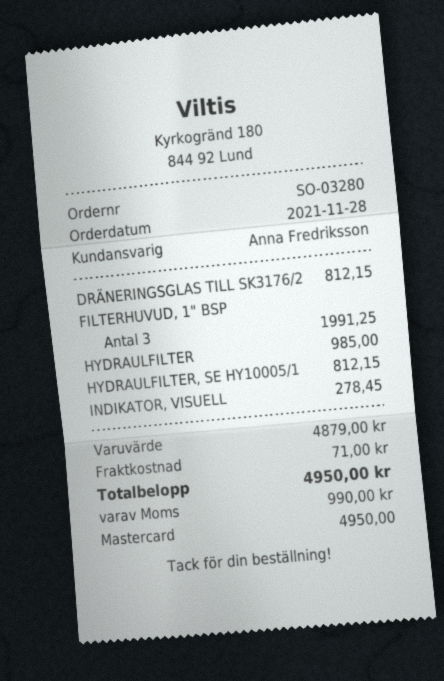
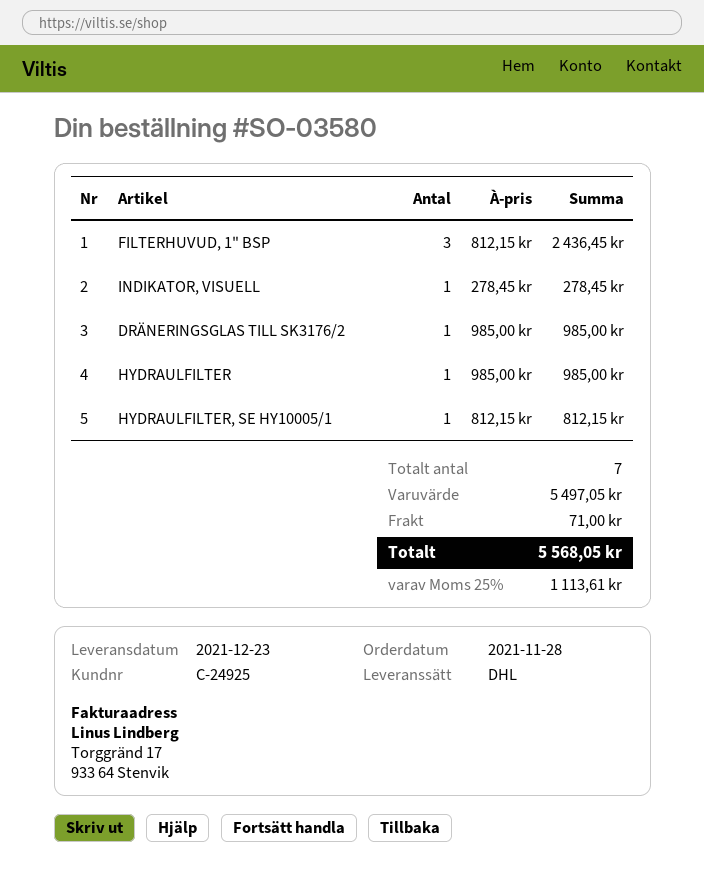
order number: SO-03280 -> SO-03580
DRÄNERINGSGLAS TILL SK3176/2: 1 for 812.15 -> 1 for 985.00
FILTERHUVUD, 1" BSP: 3 for 1991.25 -> 3 for 2436.45
subtotal: 4879.00 -> 5497.05
tax: 990.00 -> 1113.61
total: 4950.00 -> 5568.05

